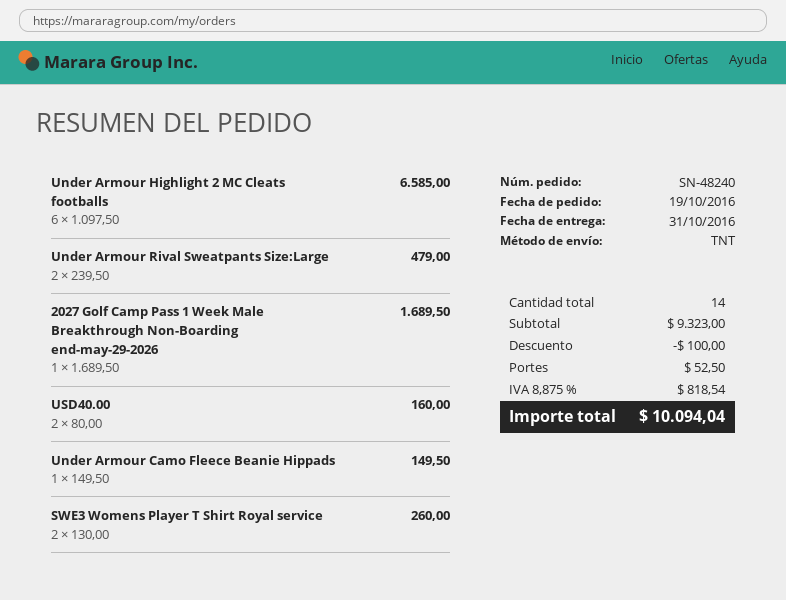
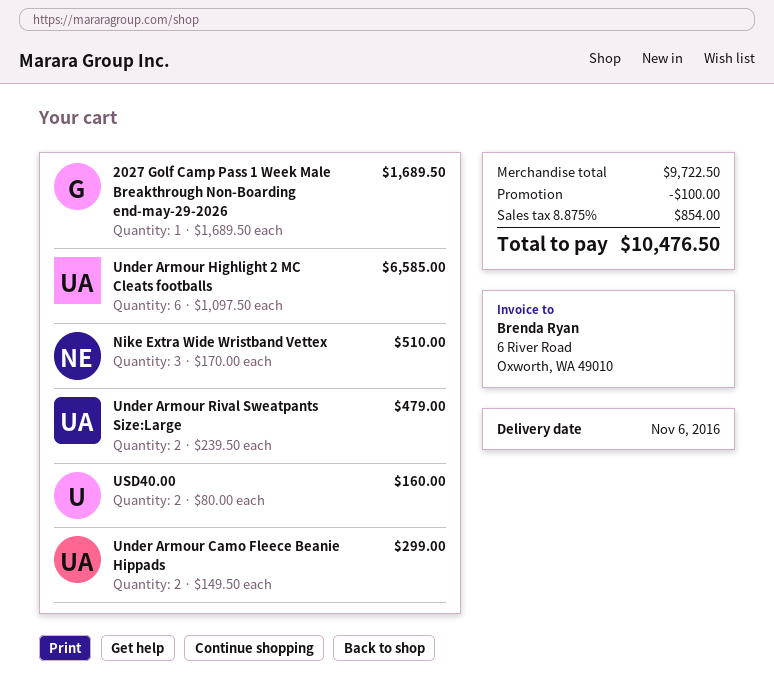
delivery date: 2016-10-31 -> 2016-11-06
Under Armour Camo Fleece Beanie Hippads: 1 x 149.50 = 149.50 -> 2 x 149.50 = 299.00
SWE3 Womens Player T Shirt Royal service: 2 x 130.00 = 260.00 -> none
Nike Extra Wide Wristband Vettex: none -> 3 x 170.00 = 510.00
subtotal: 9323.00 -> 9722.50
shipping: 52.50 -> none
tax: 8.875% = 818.54 -> 8.875% = 854.00
total: 10094.04 -> 10476.50

